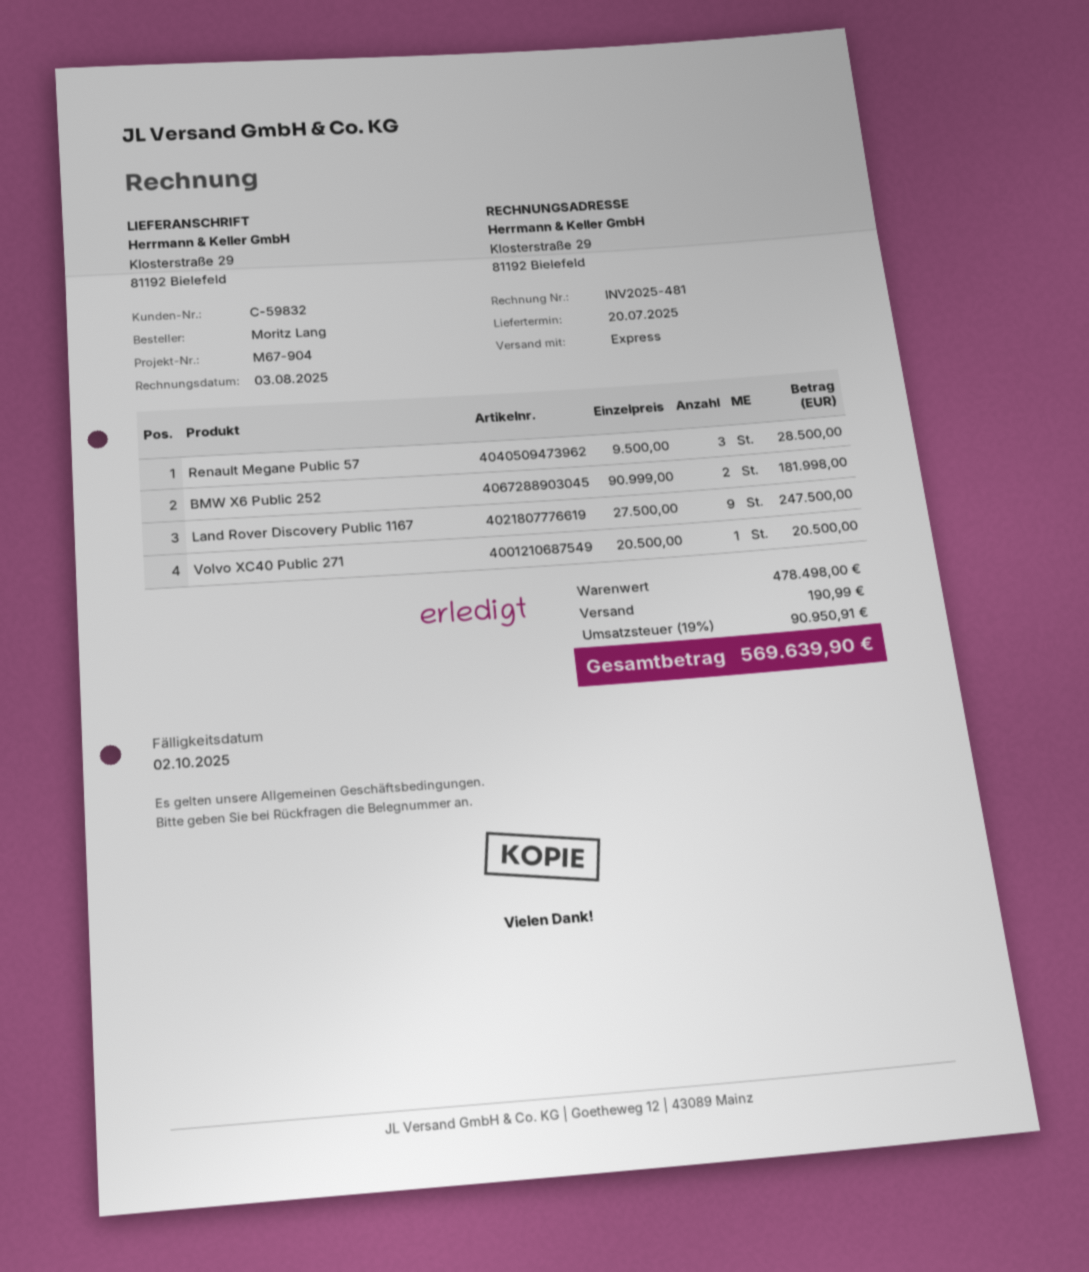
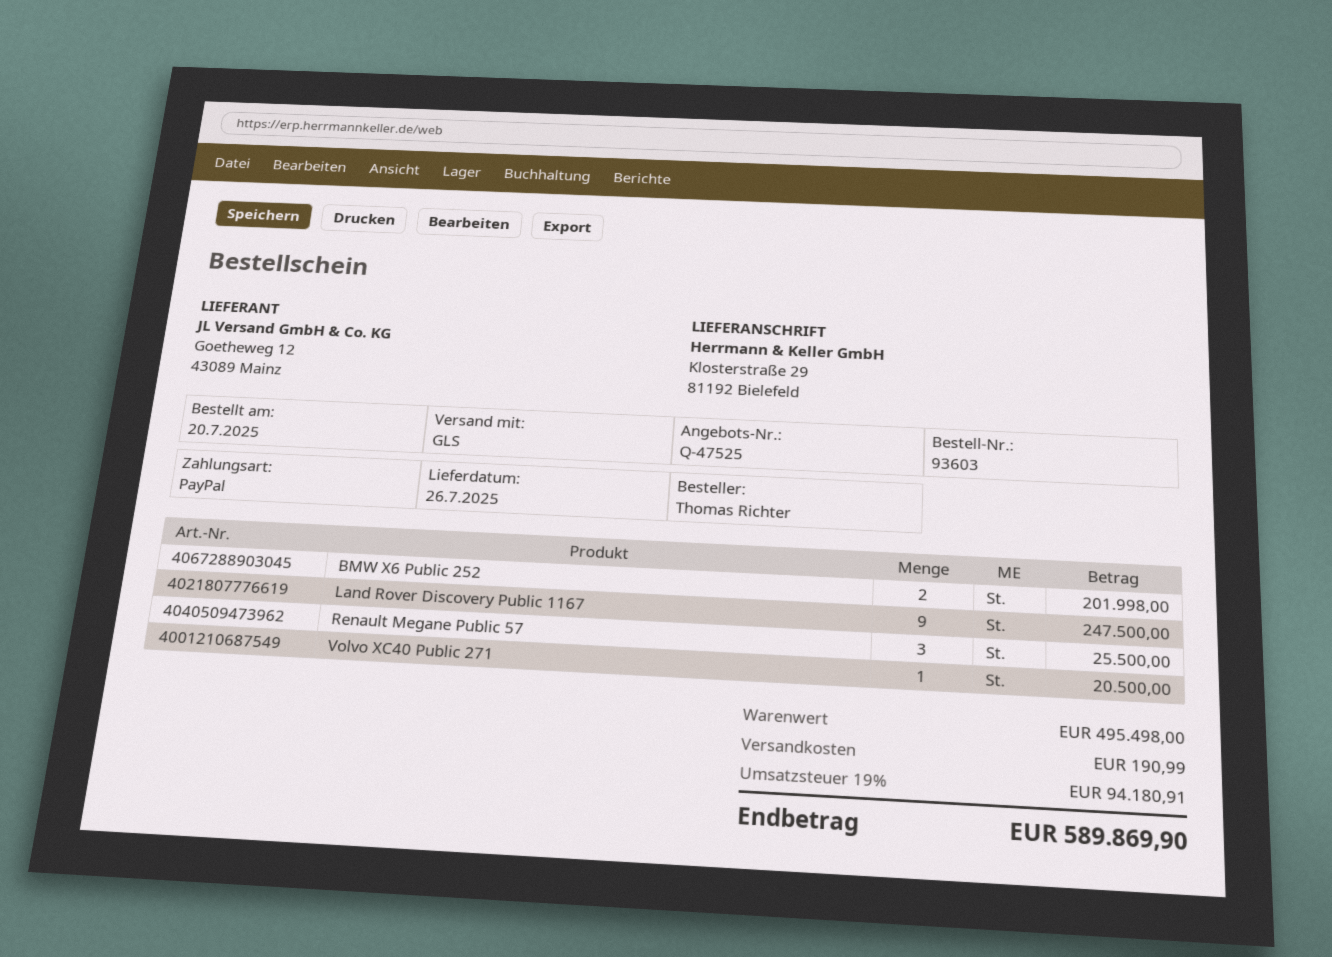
delivery date: 2025-07-20 -> 2025-07-26
ordered by: Moritz Lang -> Thomas Richter
shipping method: express -> GLS
Renault Megane Public 57: 3 for 28500.00 -> 3 for 25500.00
BMW X6 Public 252: 2 for 181998.00 -> 2 for 201998.00
subtotal: 478498.00 -> 495498.00
tax: 19% = 90950.91 -> 19% = 94180.91
total: 569639.90 -> 589869.90

